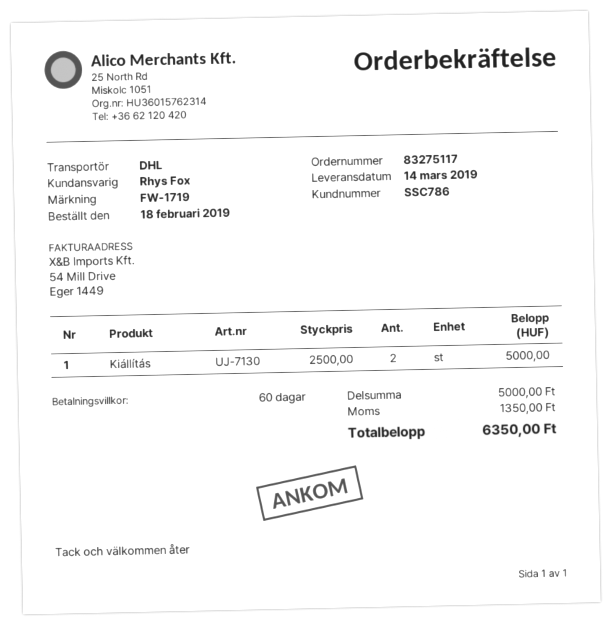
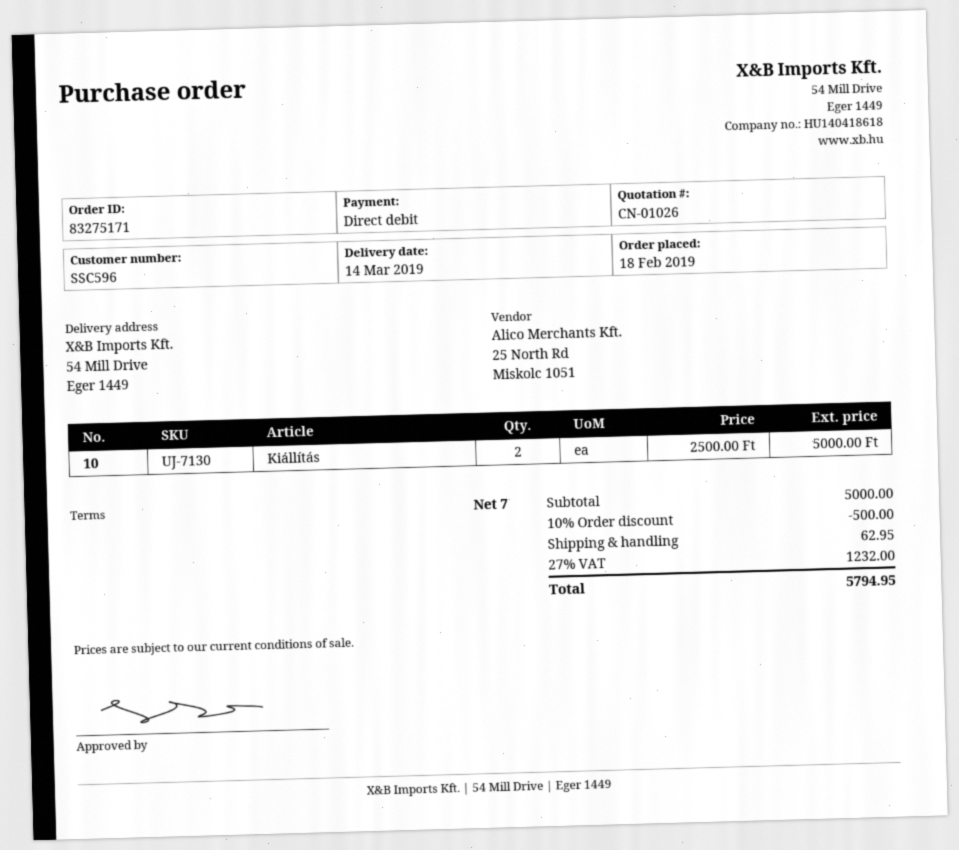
order number: 83275117 -> 83275171
payment terms: 60 days -> 7 days
customer number: SSC786 -> SSC596
discount: none -> 10% = 500.00
shipping: none -> 62.95
tax: 1350.00 -> 1232.00
total: 6350.00 -> 5794.95

